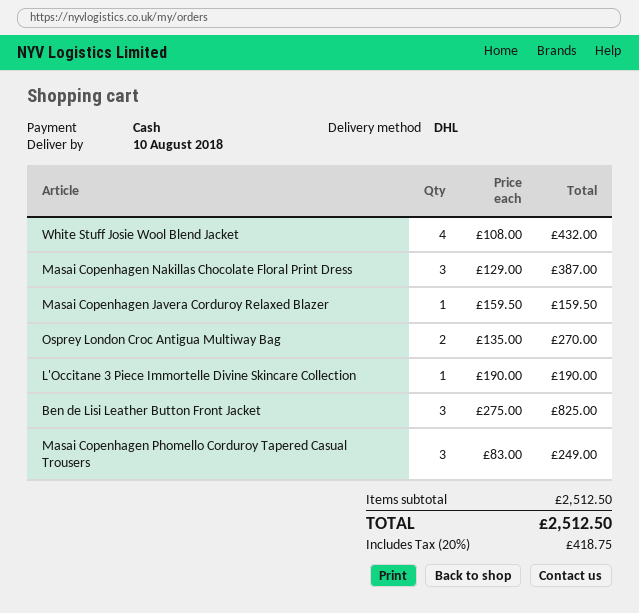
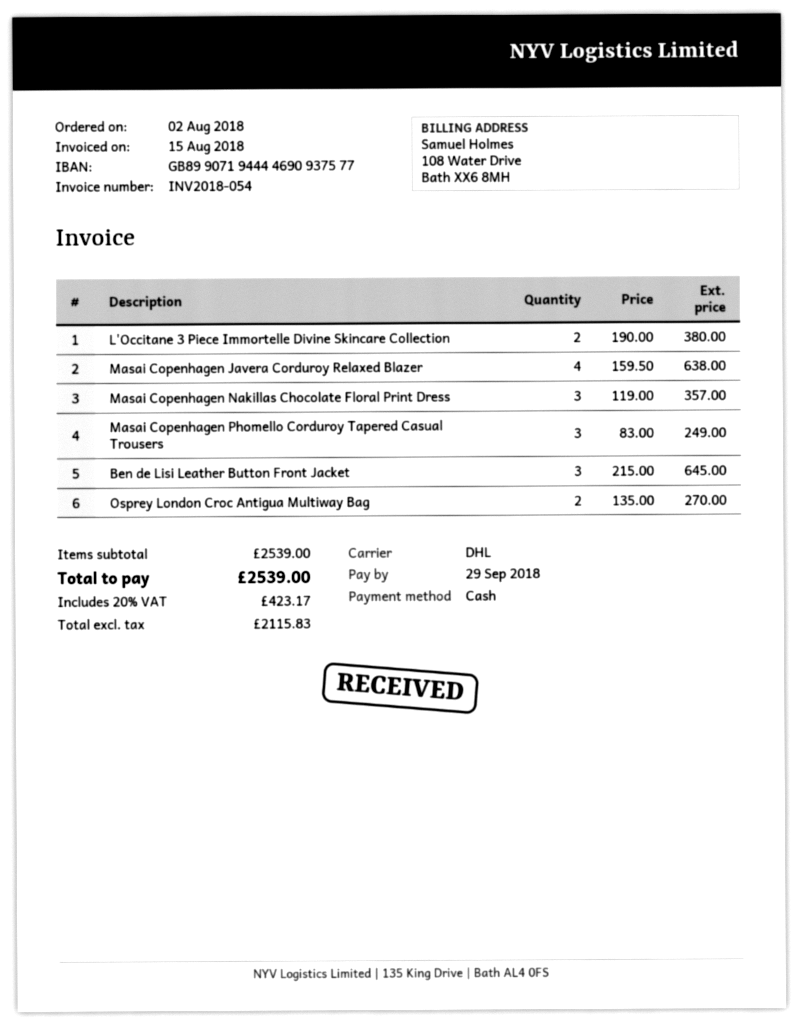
White Stuff Josie Wool Blend Jacket: 4 x 108.00 = 432.00 -> none
Masai Copenhagen Nakillas Chocolate Floral Print Dress: 3 x 129.00 = 387.00 -> 3 x 119.00 = 357.00
Masai Copenhagen Javera Corduroy Relaxed Blazer: 1 x 159.50 = 159.50 -> 4 x 159.50 = 638.00
L'Occitane 3 Piece Immortelle Divine Skincare Collection: 1 x 190.00 = 190.00 -> 2 x 190.00 = 380.00
Ben de Lisi Leather Button Front Jacket: 3 x 275.00 = 825.00 -> 3 x 215.00 = 645.00
subtotal: 2512.50 -> 2539.00
tax: 20% = 418.75 -> 20% = 423.17
total: 2512.50 -> 2539.00

